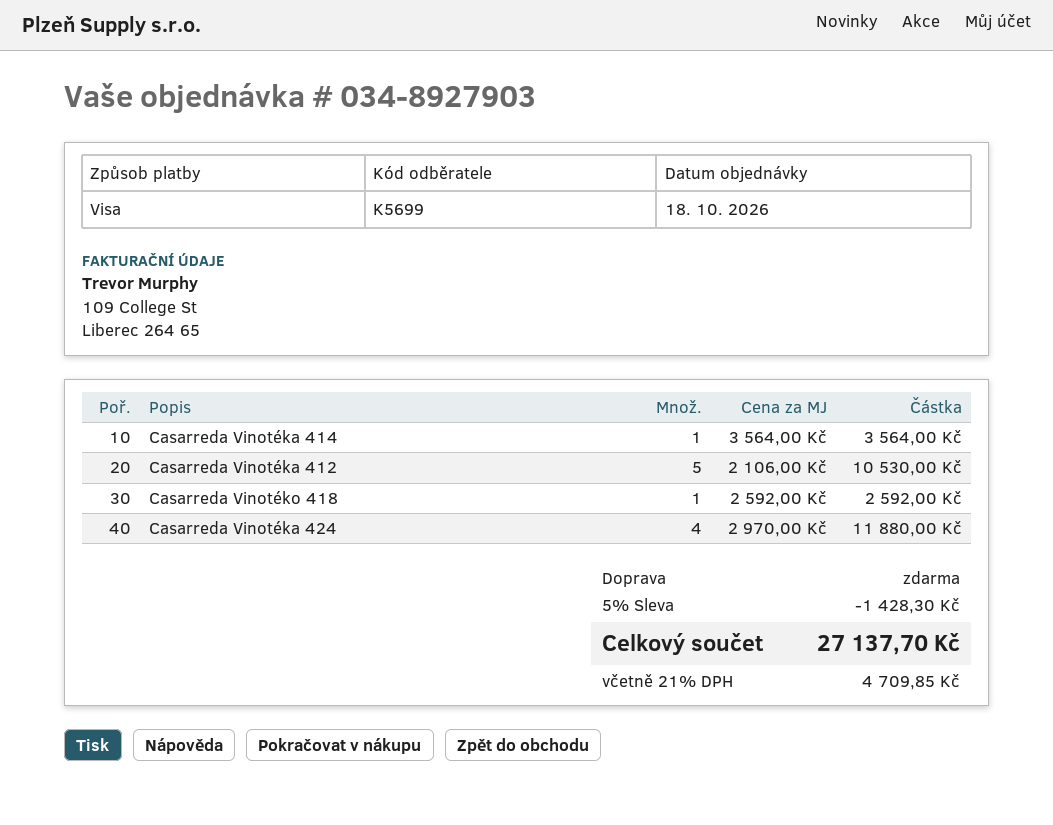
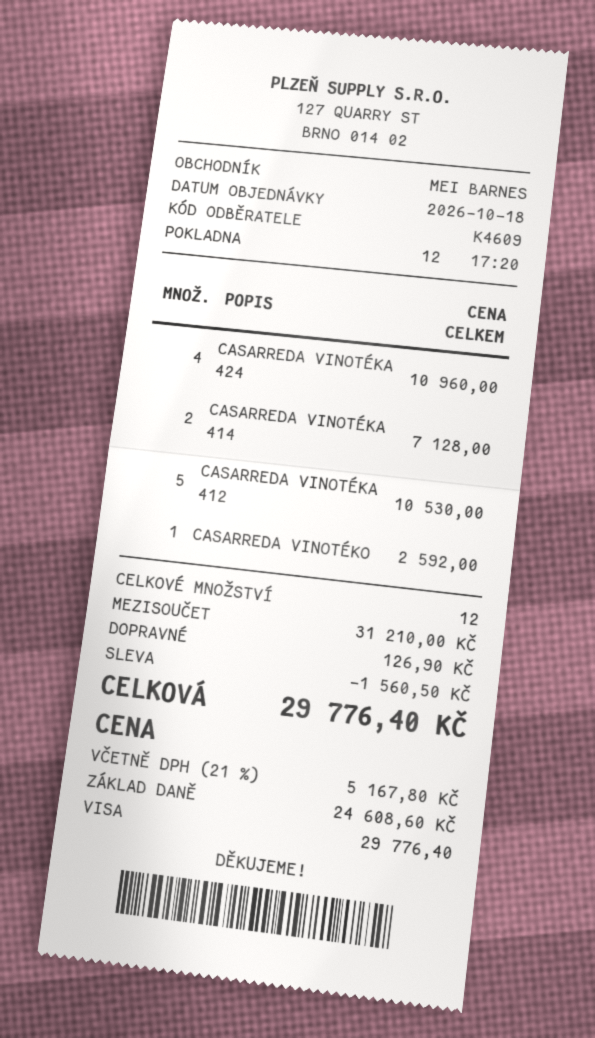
customer number: K5699 -> K4609
Casarreda Vinotéka 414: 1 for 3564.00 -> 2 for 7128.00
Casarreda Vinotéka 424: 4 for 11880.00 -> 4 for 10960.00
discount: 1428.30 -> 1560.50
shipping: 0.00 -> 126.90
tax: 21% = 4709.85 -> 21% = 5167.80
total: 27137.70 -> 29776.40

